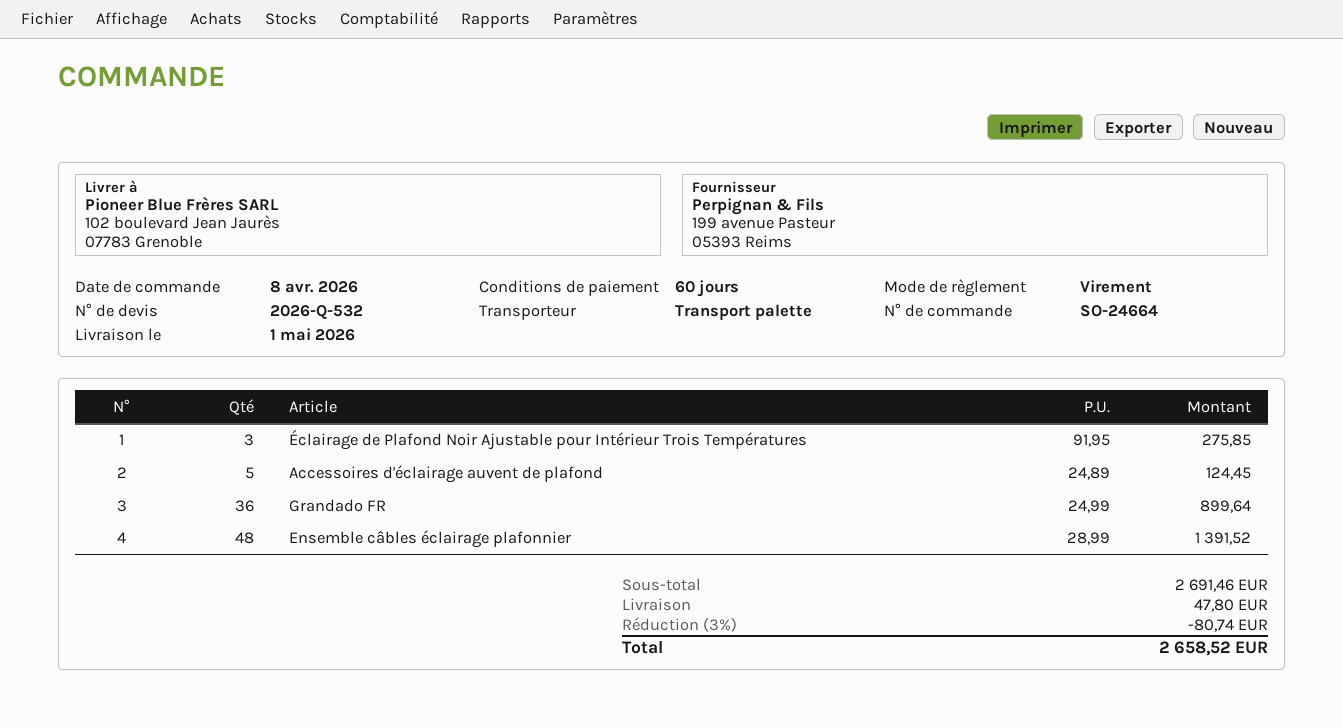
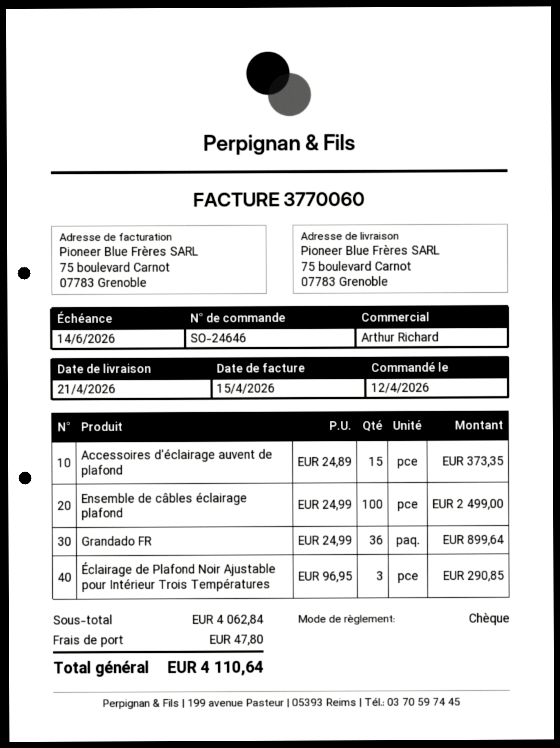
order number: SO-24664 -> SO-24646
order date: 2026-04-08 -> 2026-04-12
delivery date: 2026-05-01 -> 2026-04-21
payment method: bank transfer -> cheque
ship to: 102 boulevard Jean Jaurès, 07783 Grenoble -> 75 boulevard Carnot, 07783 Grenoble
Éclairage de Plafond Noir Ajustable pour Intérieur Trois Températures: 3 x 91.95 = 275.85 -> 3 x 96.95 = 290.85
Accessoires d'éclairage auvent de plafond: 5 x 24.89 = 124.45 -> 15 x 24.89 = 373.35
Ensemble câbles éclairage plafonnier: 48 x 28.99 = 1391.52 -> none
Ensemble de câbles éclairage plafond: none -> 100 x 24.99 = 2499.00
subtotal: 2691.46 -> 4062.84
discount: 3% = 80.74 -> none
total: 2658.52 -> 4110.64

